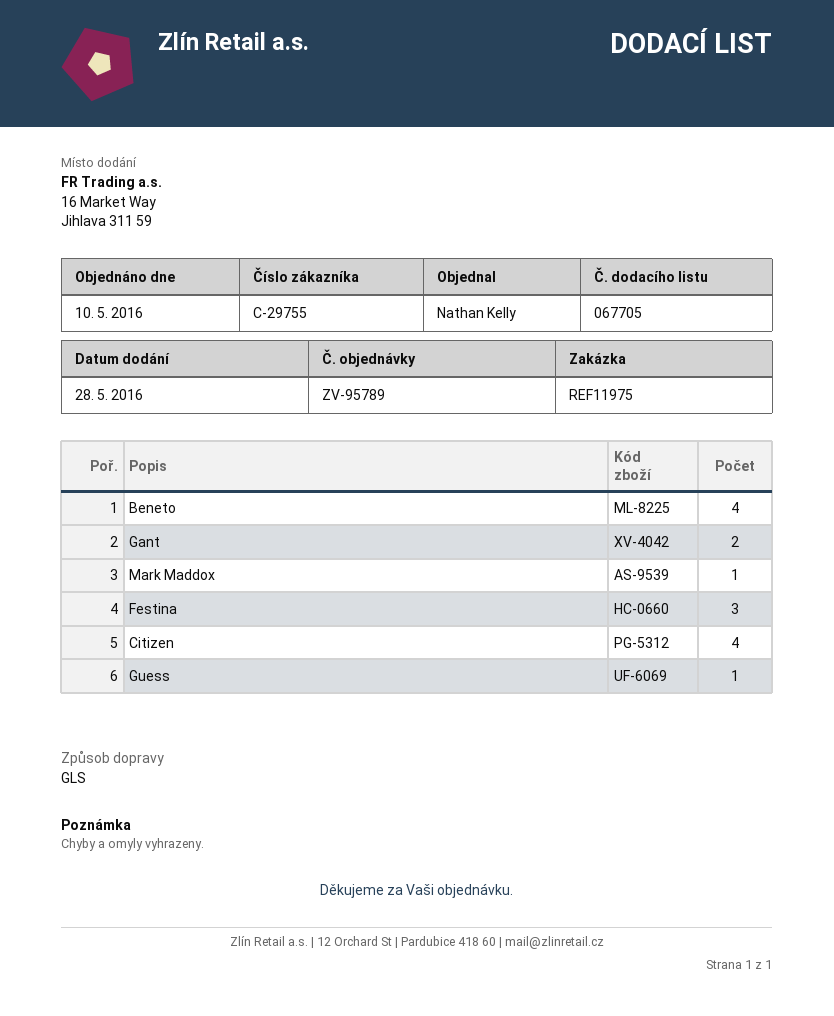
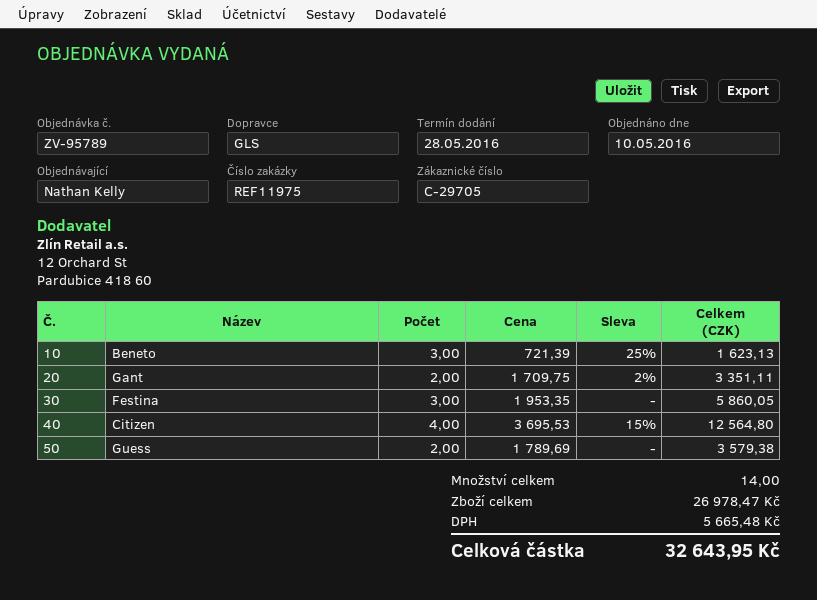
customer number: C-29755 -> C-29705
Beneto: 4 -> 3
Mark Maddox: 1 -> none
Guess: 1 -> 2

